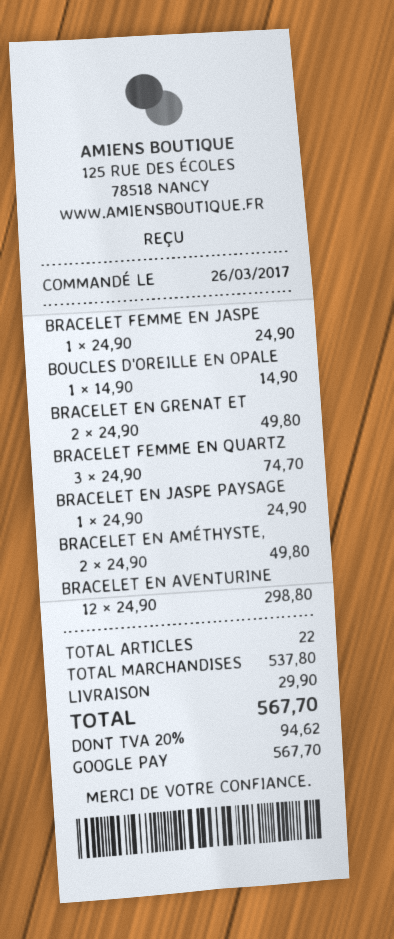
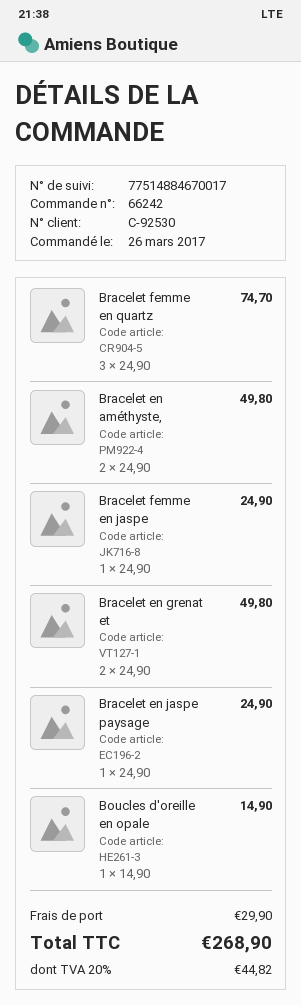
BRACELET EN AVENTURINE: 12 x 24.90 = 298.80 -> none
tax: 20% = 94.62 -> 20% = 44.82
total: 567.70 -> 268.90

